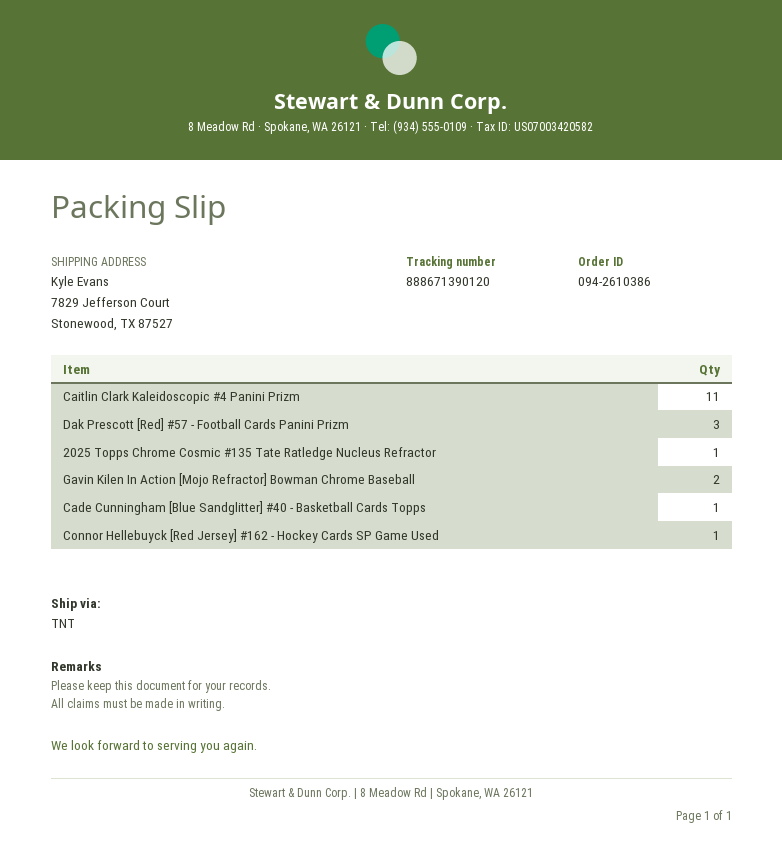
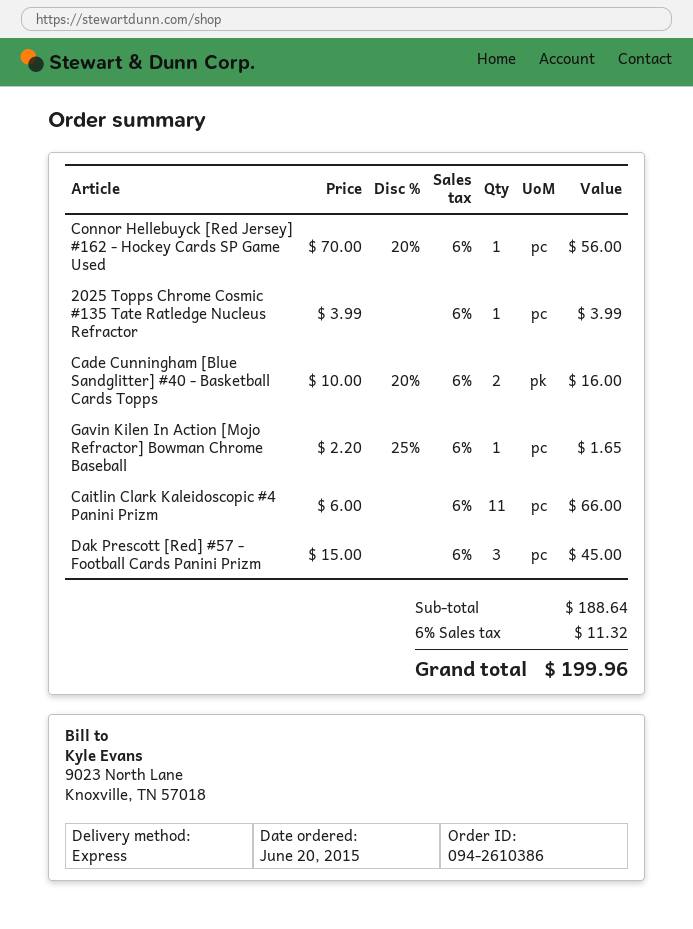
shipping method: TNT -> express
Gavin Kilen In Action [Mojo Refractor] Bowman Chrome Baseball: 2 -> 1
Cade Cunningham [Blue Sandglitter] #40 - Basketball Cards Topps: 1 -> 2

